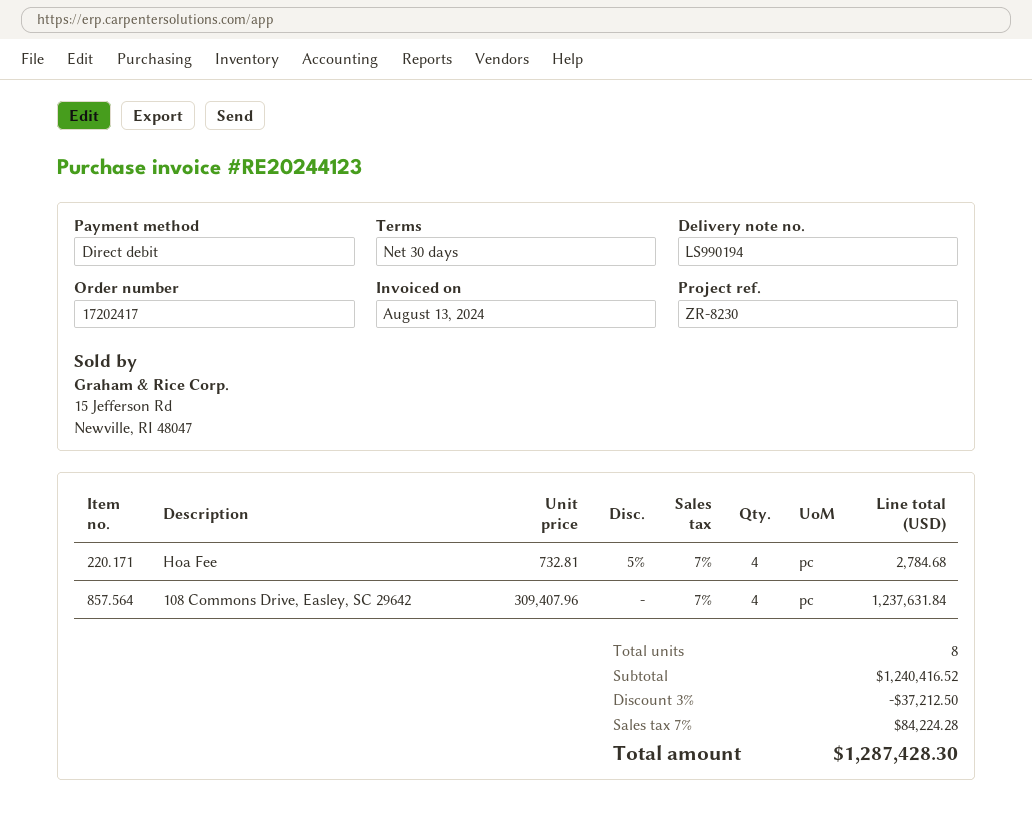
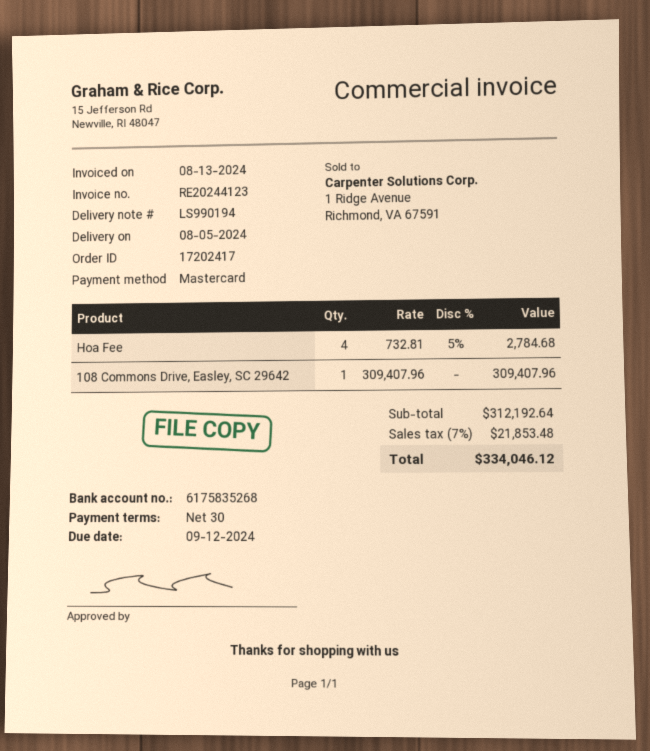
payment method: direct debit -> Mastercard
108 Commons Drive, Easley, SC 29642: 4 x 309407.96 = 1237631.84 -> 1 x 309407.96 = 309407.96
subtotal: 1240416.52 -> 312192.64
discount: 3% = 37212.50 -> none
tax: 7% = 84224.28 -> 7% = 21853.48
total: 1287428.30 -> 334046.12

